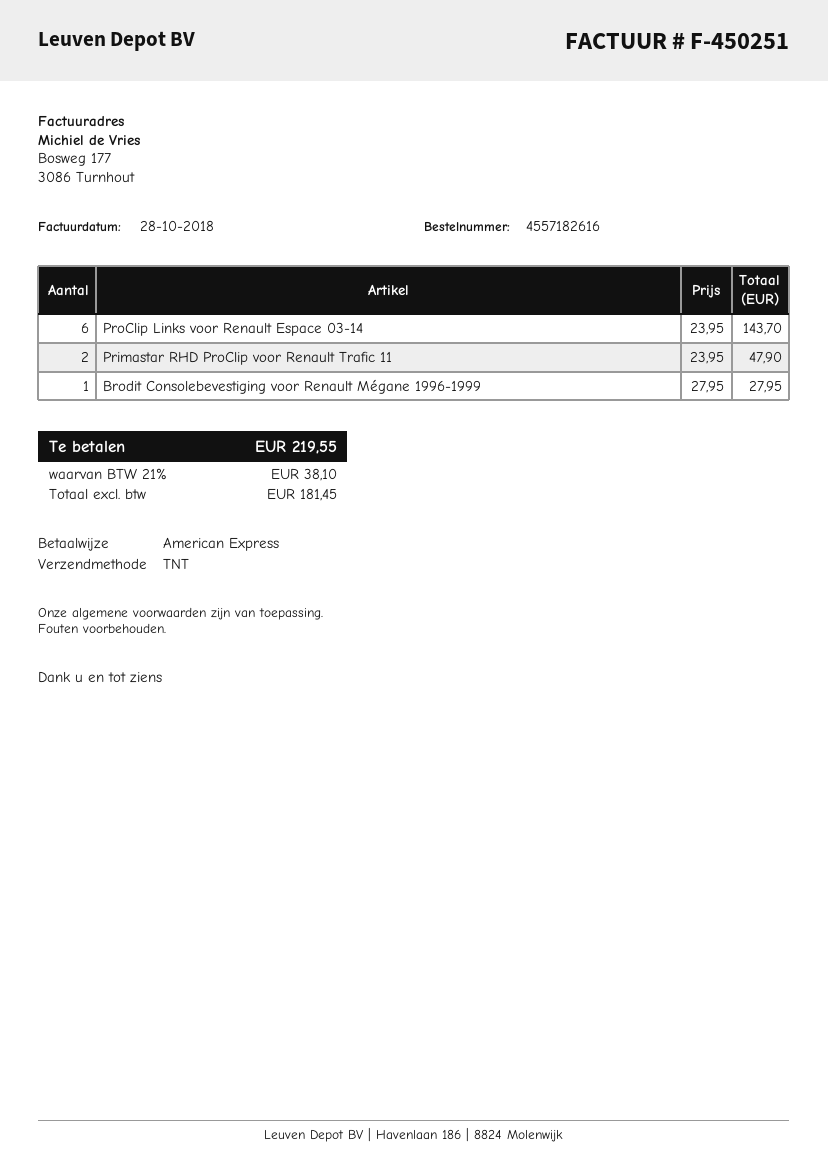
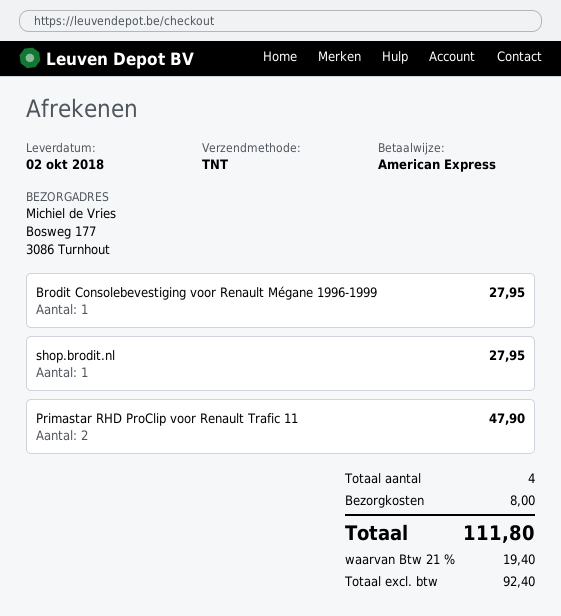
ProClip Links voor Renault Espace 03-14: 6 for 143.70 -> none
shop.brodit.nl: none -> 1 for 27.95
shipping: none -> 8.00
net: 181.45 -> 92.40
tax: 21% = 38.10 -> 21% = 19.40
total: 219.55 -> 111.80

